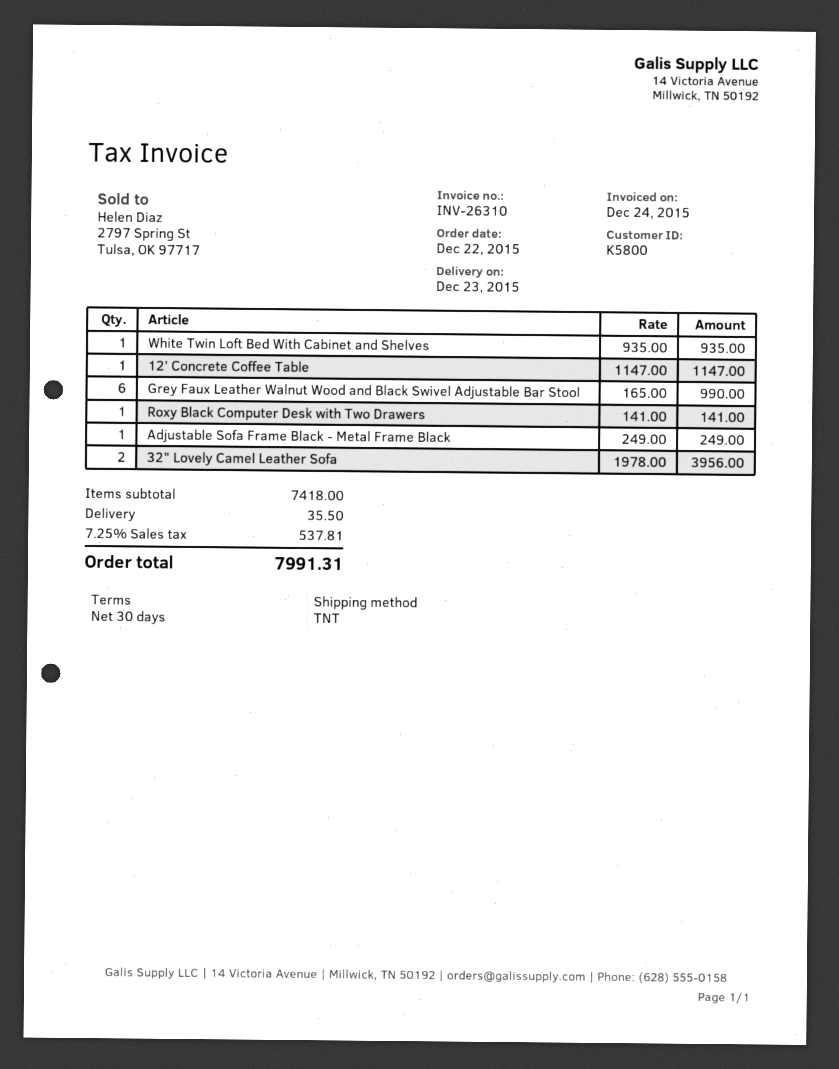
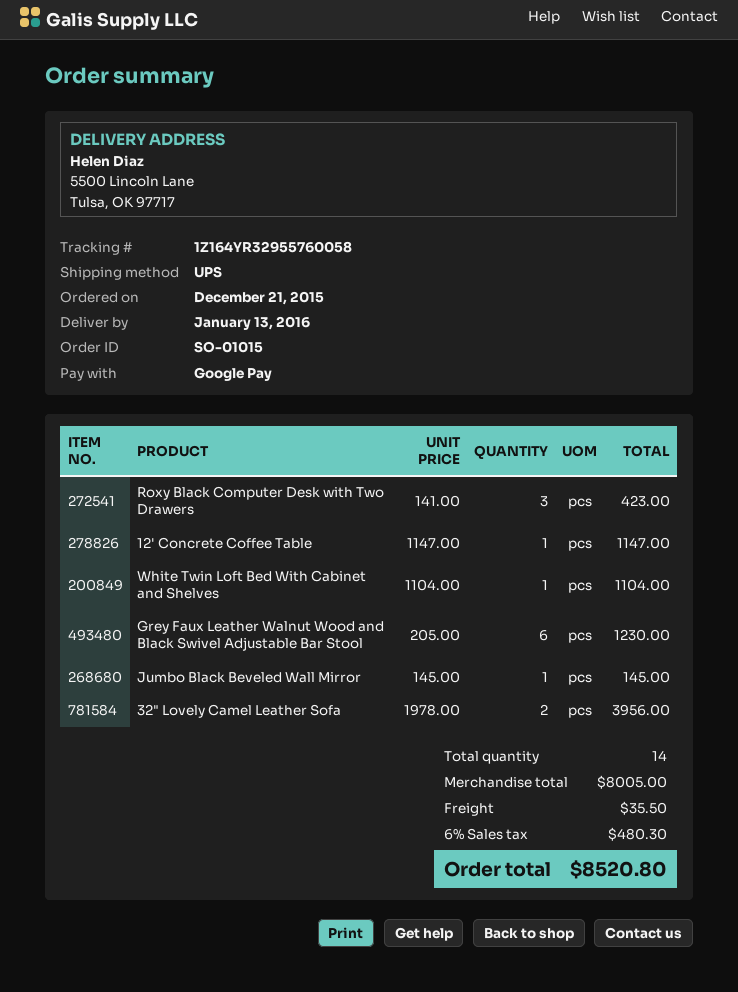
order date: 2015-12-22 -> 2015-12-21
delivery date: 2015-12-23 -> 2016-01-13
shipping method: TNT -> UPS
White Twin Loft Bed With Cabinet and Shelves: 1 x 935.00 = 935.00 -> 1 x 1104.00 = 1104.00
Grey Faux Leather Walnut Wood and Black Swivel Adjustable Bar Stool: 6 x 165.00 = 990.00 -> 6 x 205.00 = 1230.00
Roxy Black Computer Desk with Two Drawers: 1 x 141.00 = 141.00 -> 3 x 141.00 = 423.00
Adjustable Sofa Frame Black - Metal Frame Black: 1 x 249.00 = 249.00 -> none
Jumbo Black Beveled Wall Mirror: none -> 1 x 145.00 = 145.00
subtotal: 7418.00 -> 8005.00
tax: 7.25% = 537.81 -> 6% = 480.30
total: 7991.31 -> 8520.80

